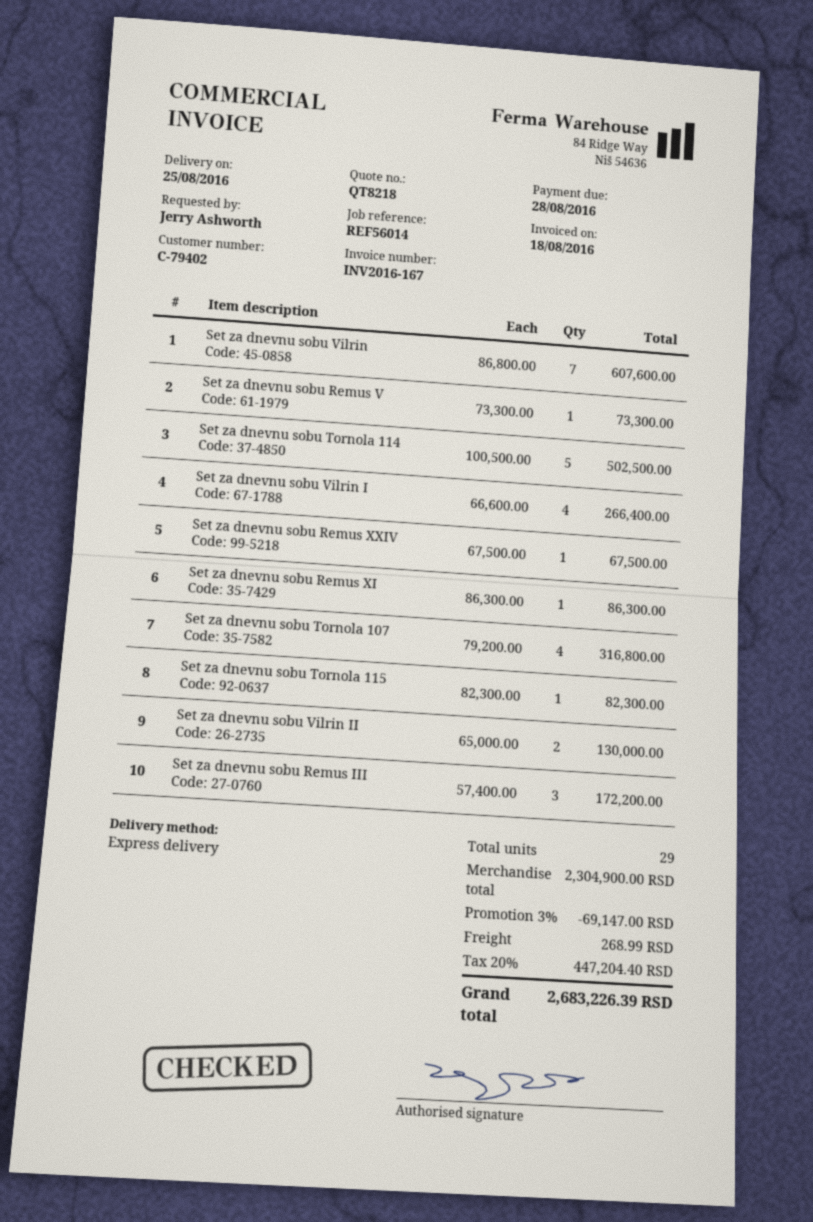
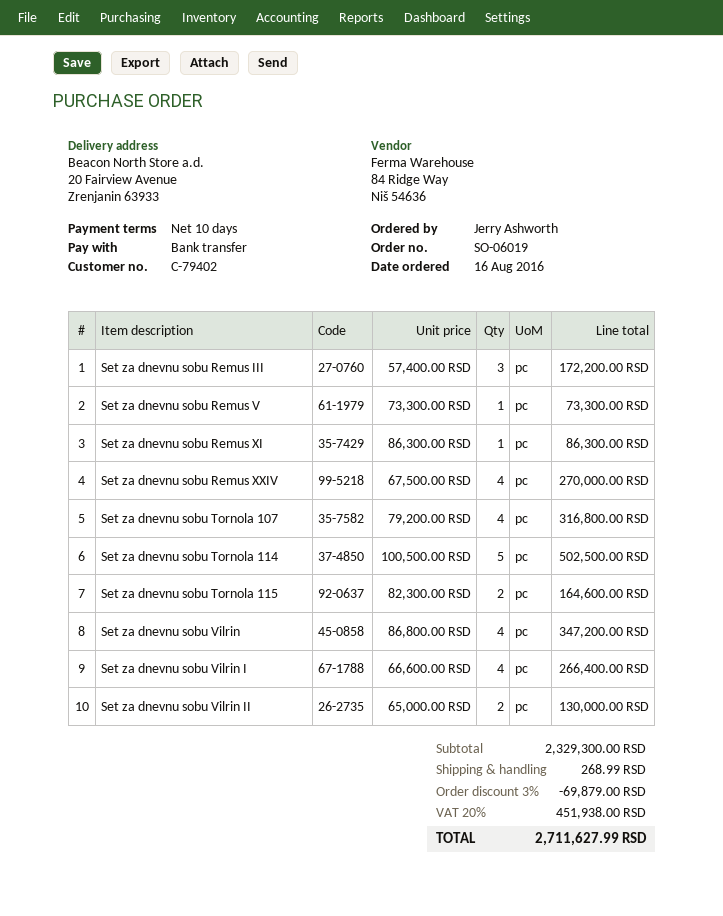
Set za dnevnu sobu Vilrin: 7 x 86800.00 = 607600.00 -> 4 x 86800.00 = 347200.00
Set za dnevnu sobu Remus XXIV: 1 x 67500.00 = 67500.00 -> 4 x 67500.00 = 270000.00
Set za dnevnu sobu Tornola 115: 1 x 82300.00 = 82300.00 -> 2 x 82300.00 = 164600.00
subtotal: 2304900.00 -> 2329300.00
discount: 3% = 69147.00 -> 3% = 69879.00
tax: 20% = 447204.40 -> 20% = 451938.00
total: 2683226.39 -> 2711627.99

